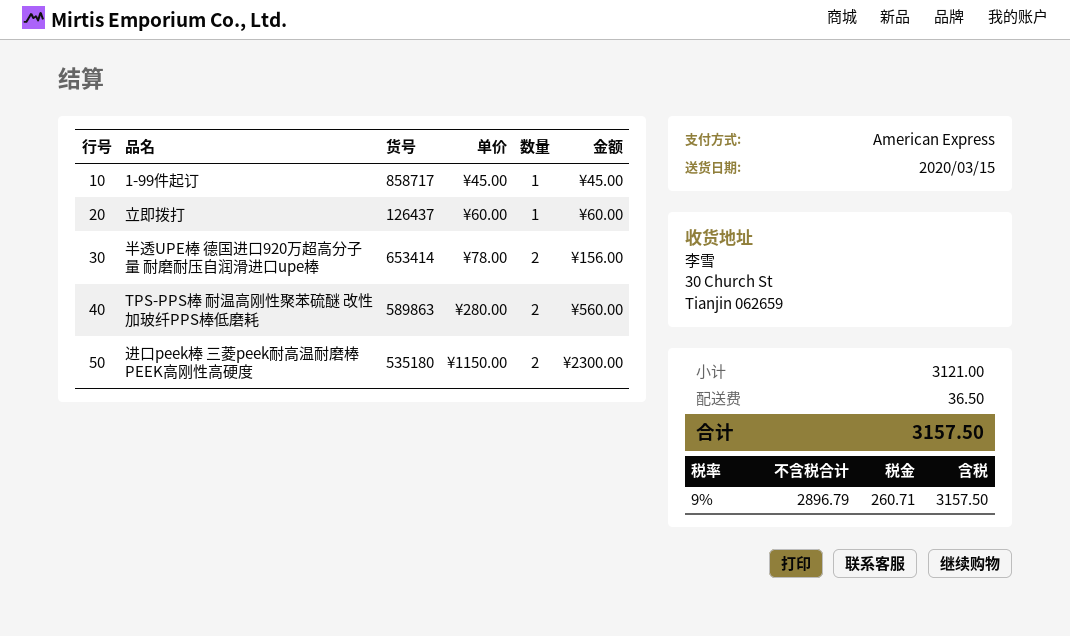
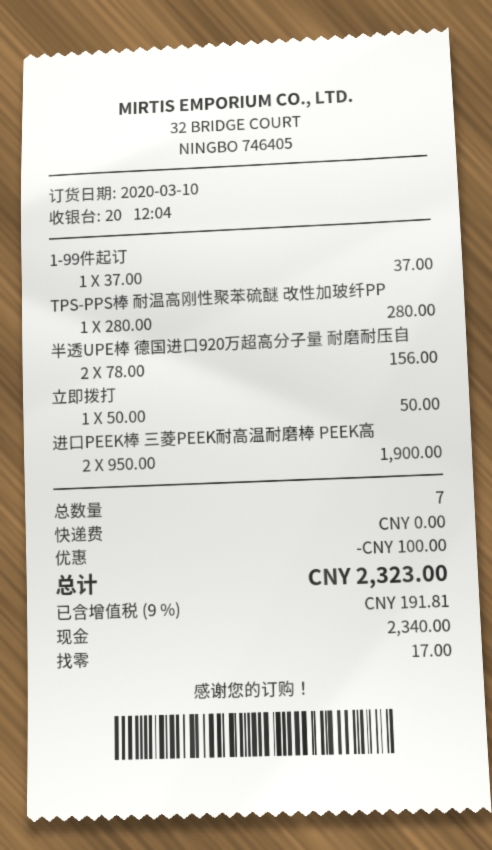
payment method: American Express -> cash
1-99件起订: 1 x 45.00 = 45.00 -> 1 x 37.00 = 37.00
立即拨打: 1 x 60.00 = 60.00 -> 1 x 50.00 = 50.00
TPS-PPS棒 耐温高刚性聚苯硫醚 改性加玻纤PPS棒低磨耗: 2 x 280.00 = 560.00 -> 1 x 280.00 = 280.00
进口peek棒 三菱peek耐高温耐磨棒 PEEK高刚性高硬度: 2 x 1150.00 = 2300.00 -> 2 x 950.00 = 1900.00
discount: none -> 100.00
shipping: 36.50 -> 0.00
tax: 9% = 260.71 -> 9% = 191.81
total: 3157.50 -> 2323.00

